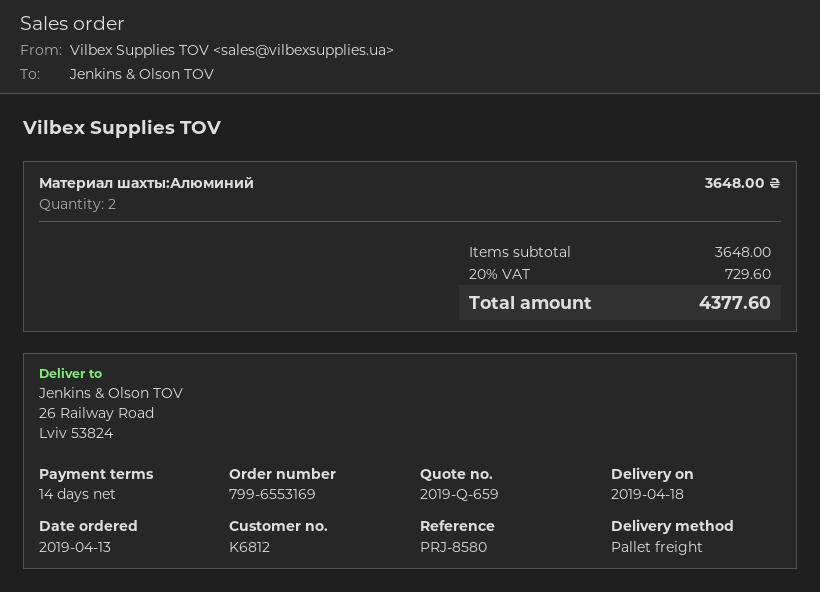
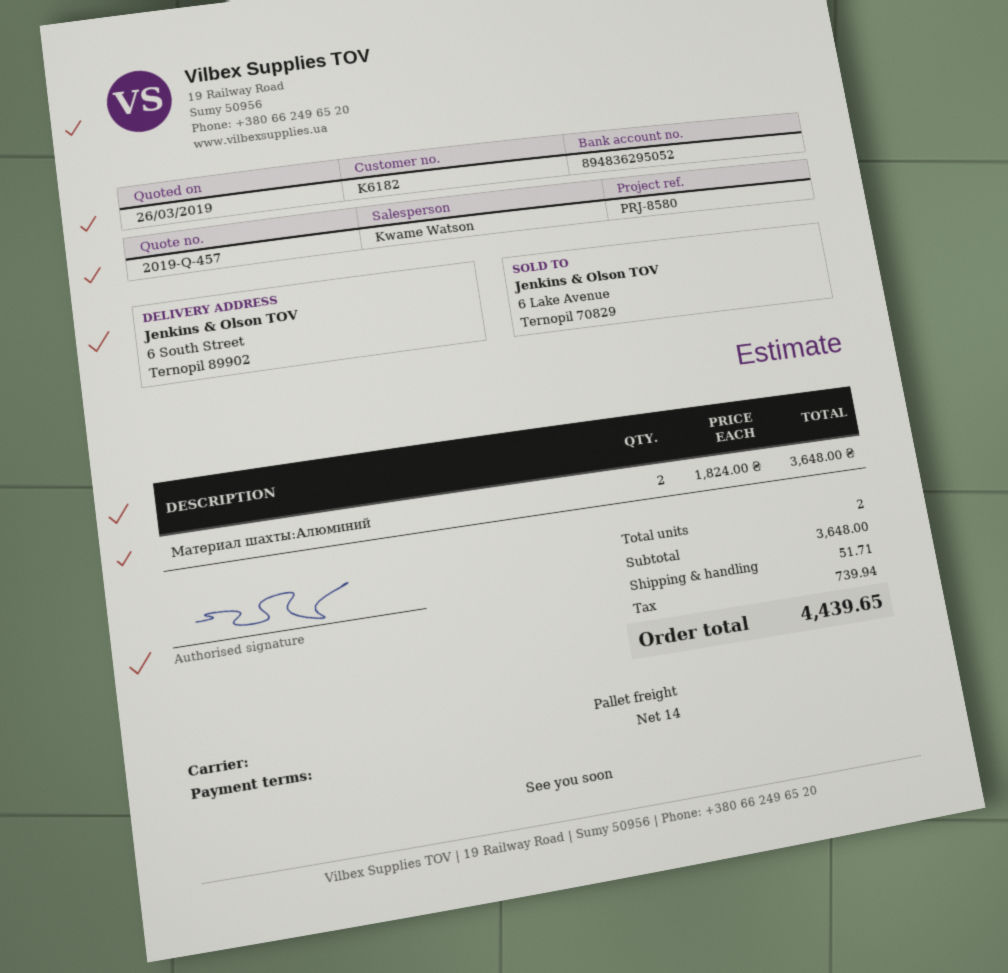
quote number: 2019-Q-659 -> 2019-Q-457
customer number: K6812 -> K6182
ship to: 26 Railway Road, Lviv 53824 -> 6 South Street, Ternopil 89902
shipping: none -> 51.71
tax: 729.60 -> 739.94
total: 4377.60 -> 4439.65

